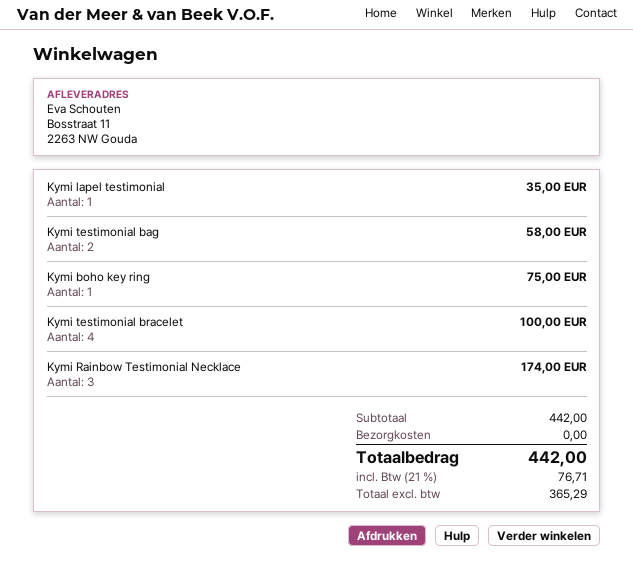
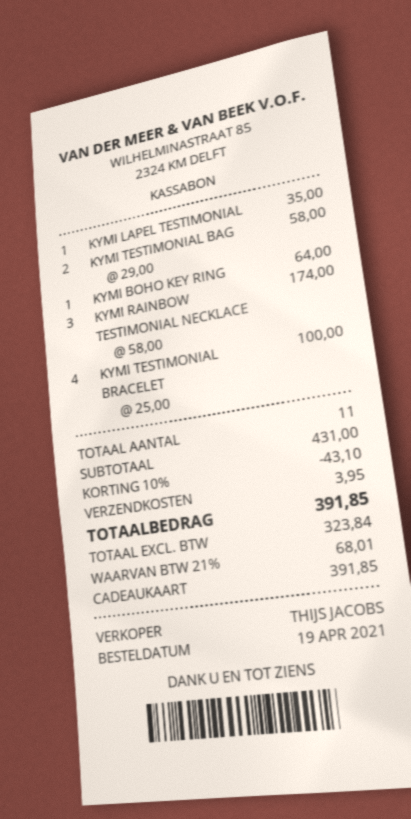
Kymi boho key ring: 1 for 75.00 -> 1 for 64.00
subtotal: 442.00 -> 431.00
discount: none -> 10% = 43.10
shipping: 0.00 -> 3.95
net: 365.29 -> 323.84
tax: 21% = 76.71 -> 21% = 68.01
total: 442.00 -> 391.85

